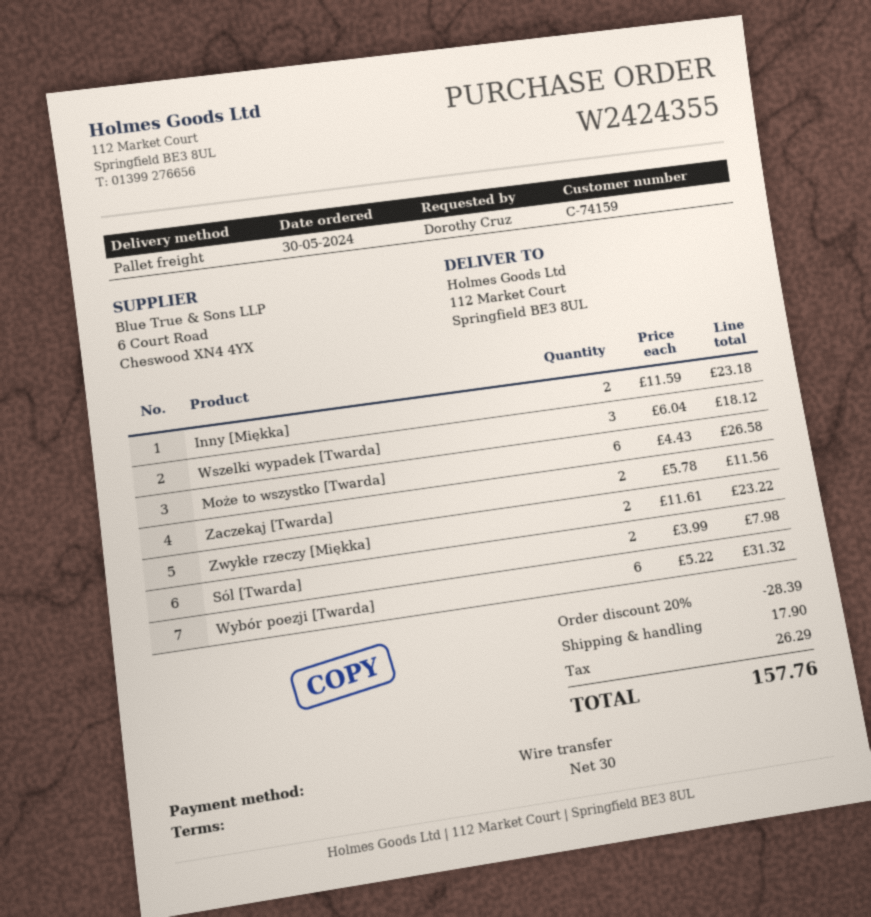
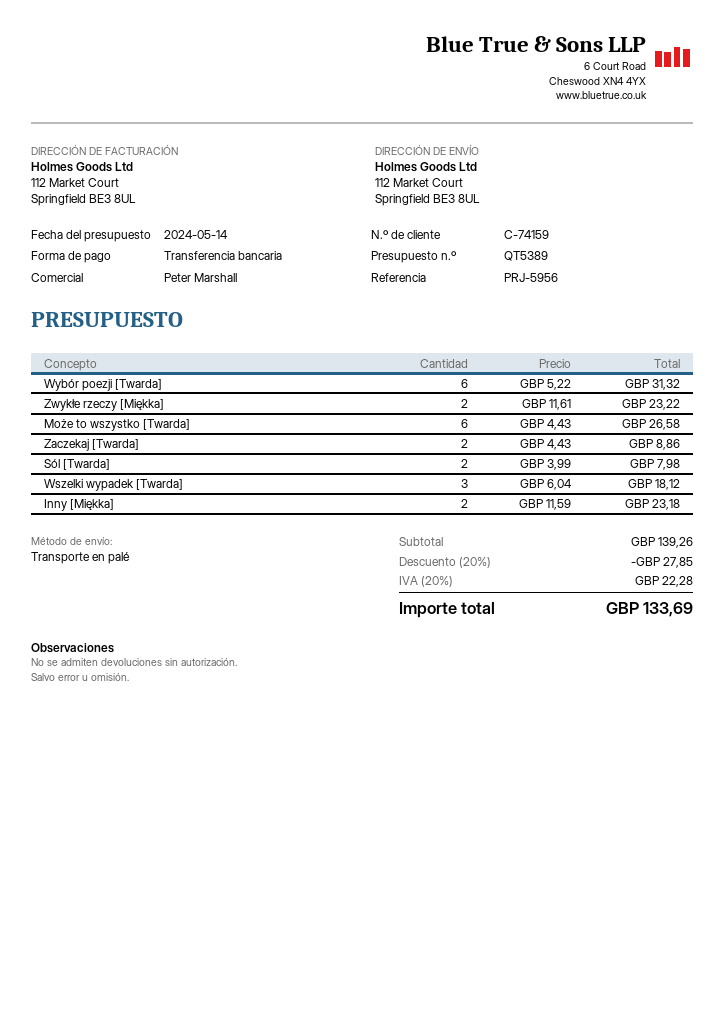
Zaczekaj [Twarda]: 2 x 5.78 = 11.56 -> 2 x 4.43 = 8.86
discount: 20% = 28.39 -> 20% = 27.85
shipping: 17.90 -> none
tax: 26.29 -> 22.28
total: 157.76 -> 133.69

